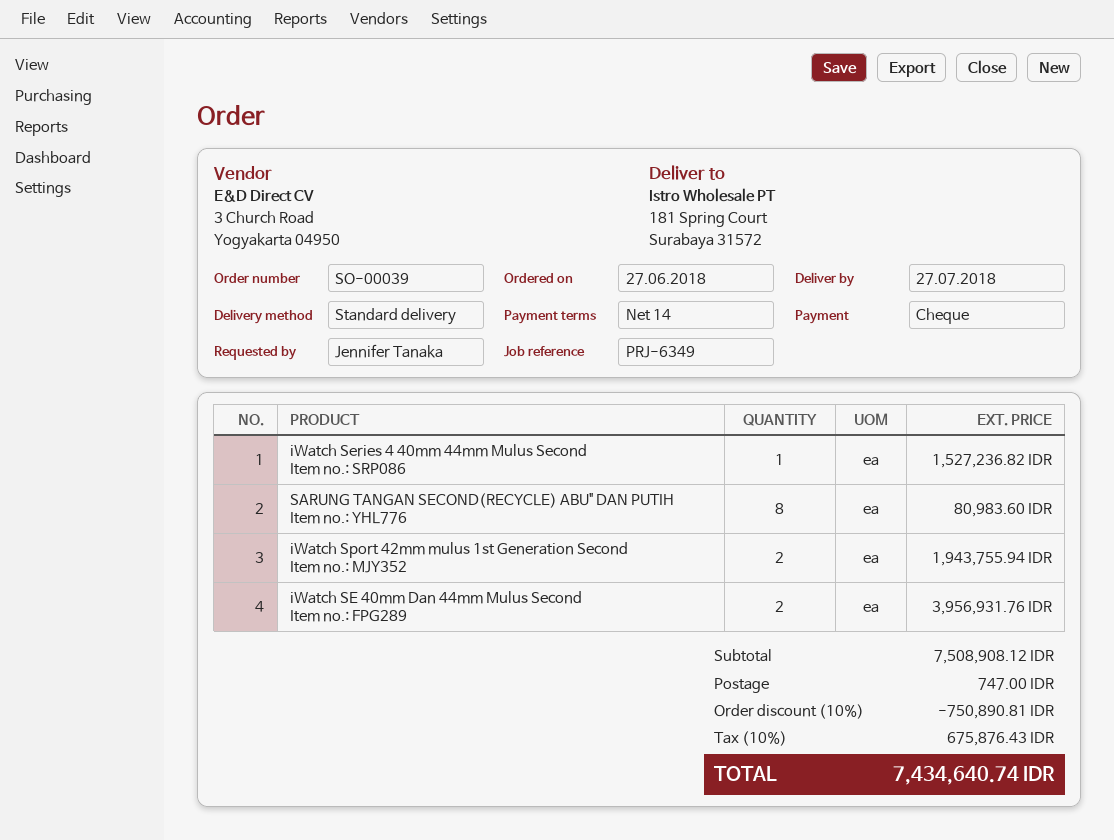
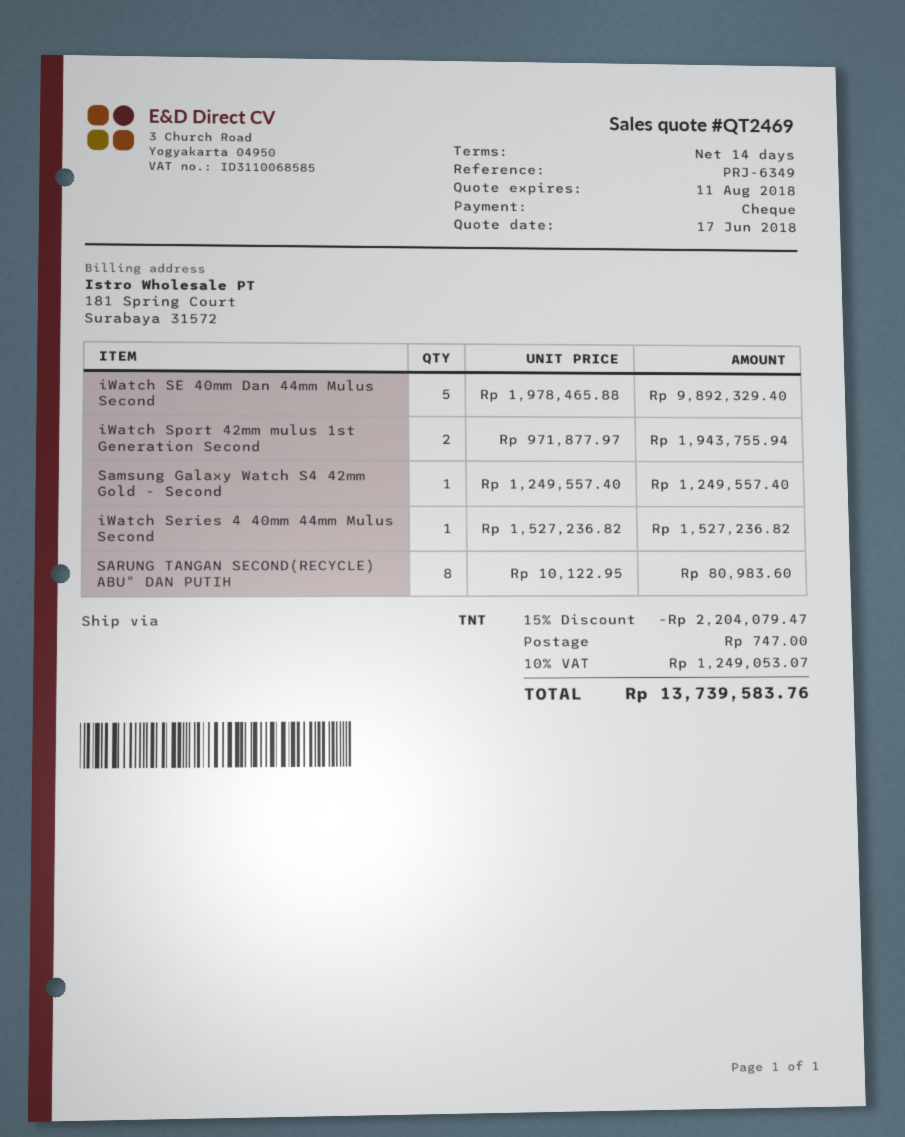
shipping method: standard -> TNT
iWatch SE 40mm Dan 44mm Mulus Second: 2 for 3956931.76 -> 5 for 9892329.40
Samsung Galaxy Watch S4 42mm Gold - Second: none -> 1 for 1249557.40
discount: 10% = 750890.81 -> 15% = 2204079.47
tax: 10% = 675876.43 -> 10% = 1249053.07
total: 7434640.74 -> 13739583.76

